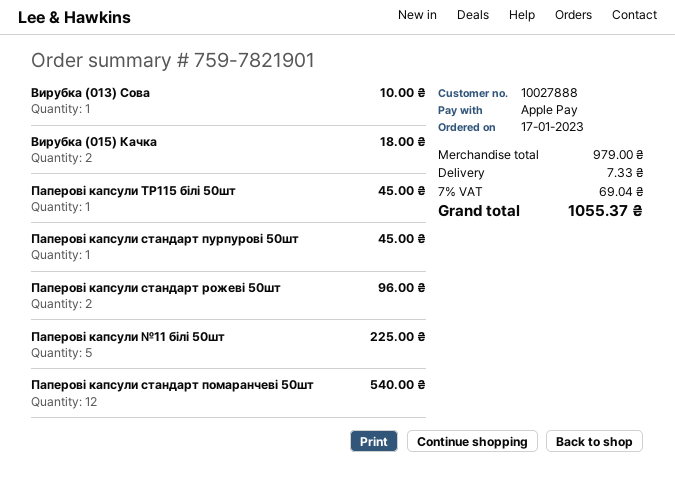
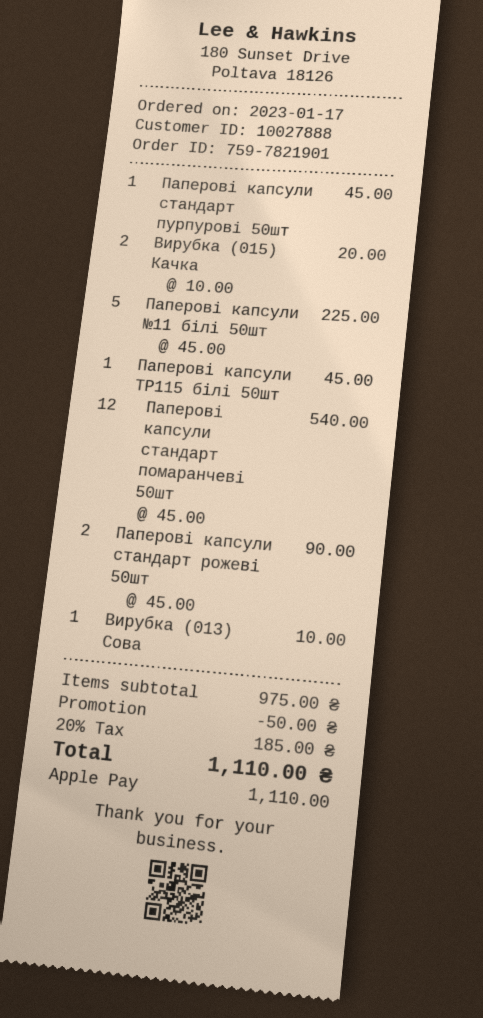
Вирубка (015) Качка: 2 for 18.00 -> 2 for 20.00
Паперові капсули стандарт рожеві 50шт: 2 for 96.00 -> 2 for 90.00
subtotal: 979.00 -> 975.00
discount: none -> 50.00
shipping: 7.33 -> none
tax: 7% = 69.04 -> 20% = 185.00
total: 1055.37 -> 1110.00

